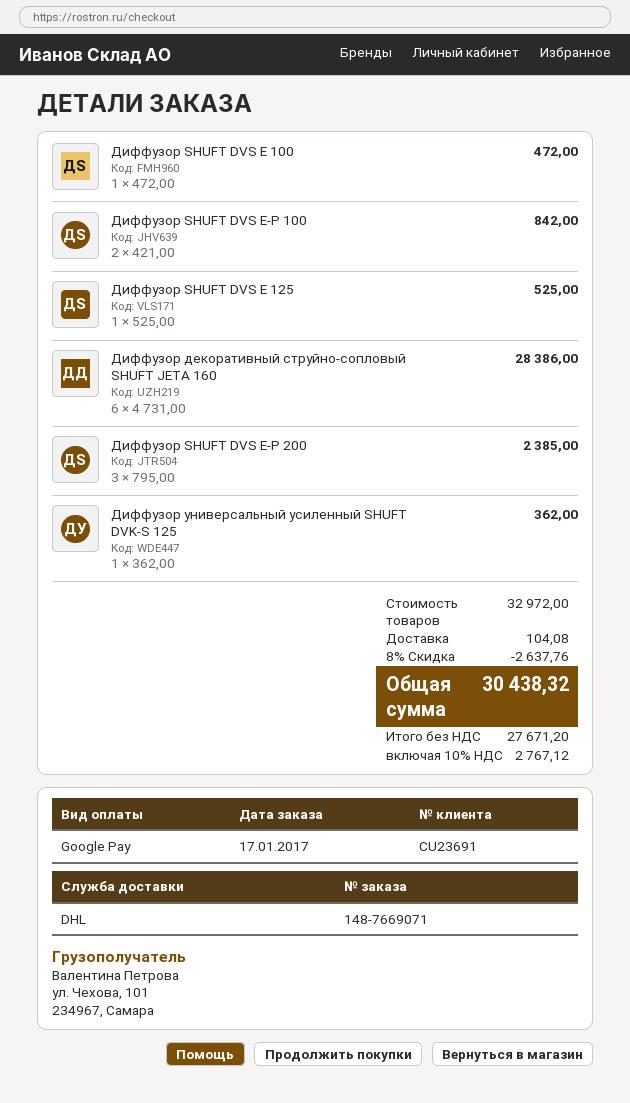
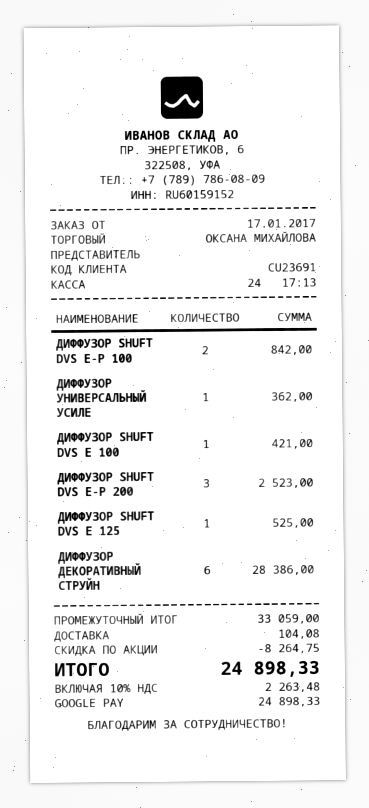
Диффузор SHUFT DVS E 100: 1 for 472.00 -> 1 for 421.00
Диффузор SHUFT DVS E-P 200: 3 for 2385.00 -> 3 for 2523.00
subtotal: 32972.00 -> 33059.00
discount: 2637.76 -> 8264.75
tax: 10% = 2767.12 -> 10% = 2263.48
total: 30438.32 -> 24898.33

